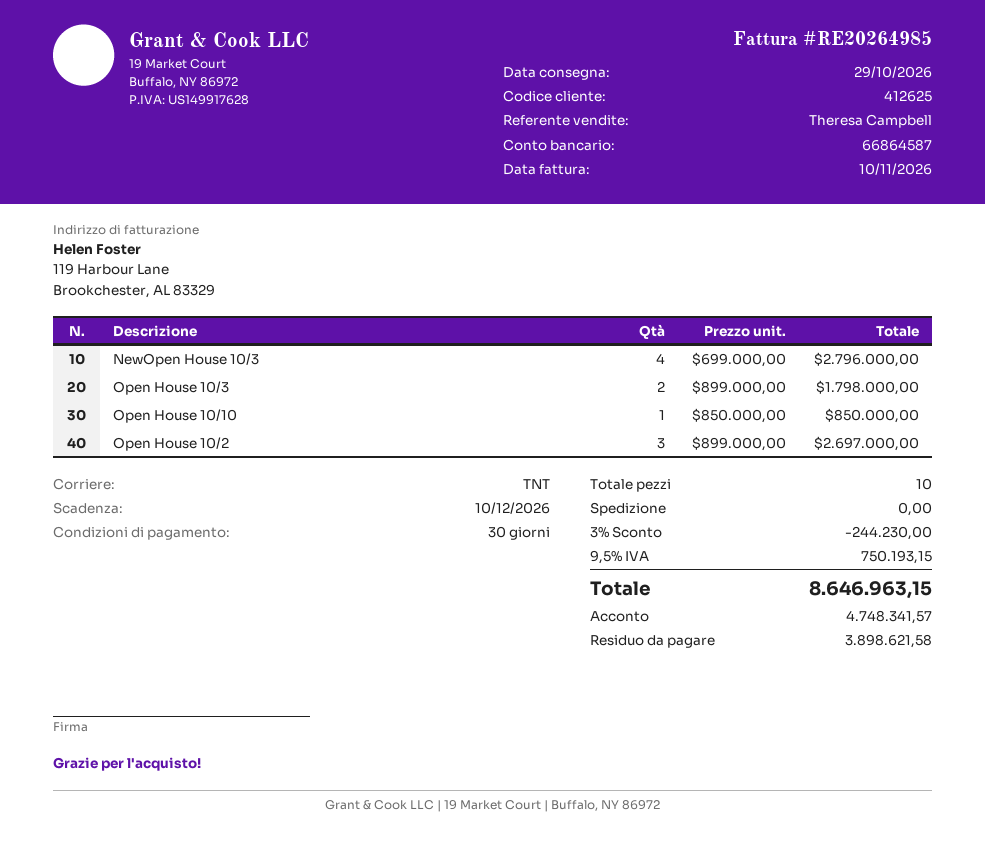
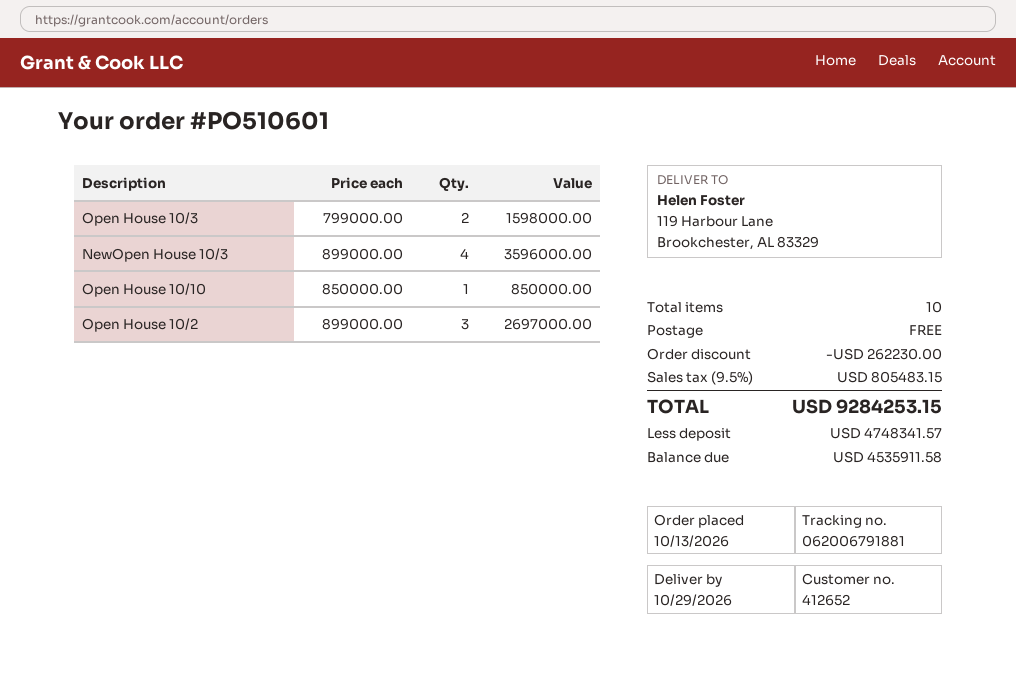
customer number: 412625 -> 412652
NewOpen House 10/3: 4 x 699000.00 = 2796000.00 -> 4 x 899000.00 = 3596000.00
Open House 10/3: 2 x 899000.00 = 1798000.00 -> 2 x 799000.00 = 1598000.00
discount: 244230.00 -> 262230.00
tax: 9.5% = 750193.15 -> 9.5% = 805483.15
total: 8646963.15 -> 9284253.15
balance: 3898621.58 -> 4535911.58

